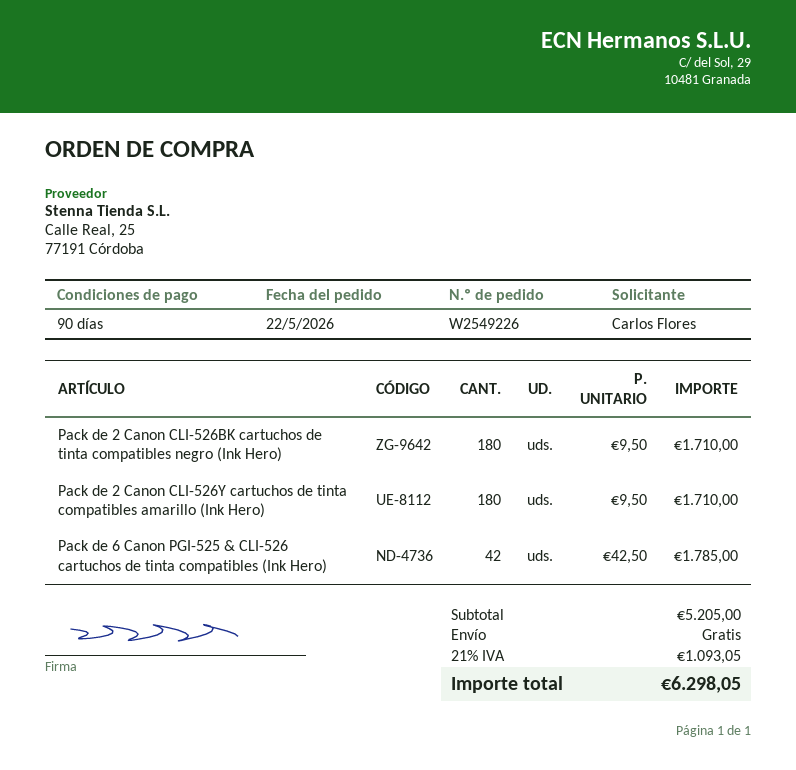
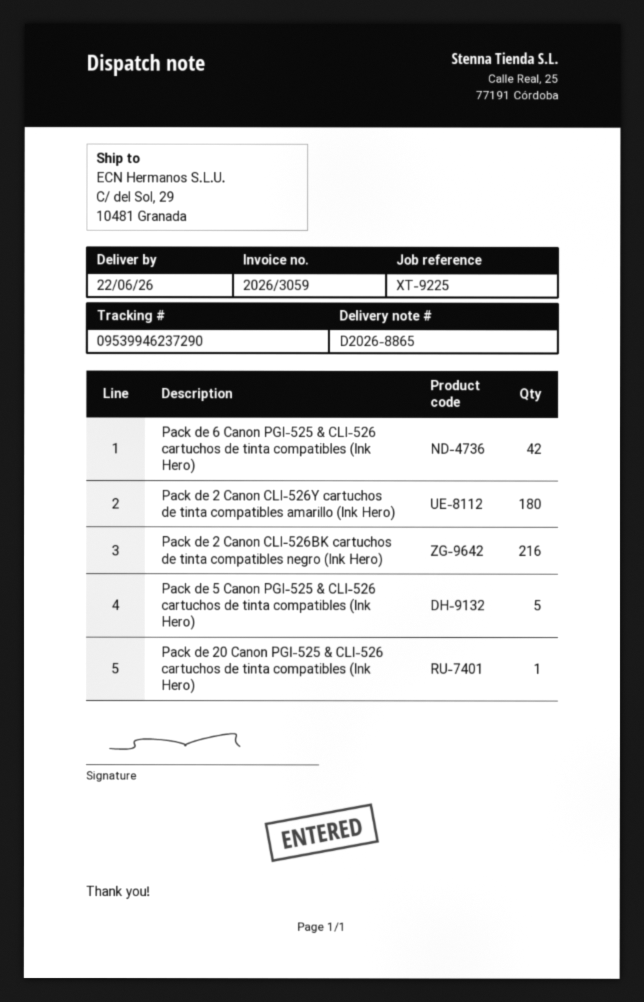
Pack de 2 Canon CLI-526BK cartuchos de tinta compatibles negro (Ink Hero): 180 -> 216
Pack de 5 Canon PGI-525 & CLI-526 cartuchos de tinta compatibles (Ink Hero): none -> 5
Pack de 20 Canon PGI-525 & CLI-526 cartuchos de tinta compatibles (Ink Hero): none -> 1

